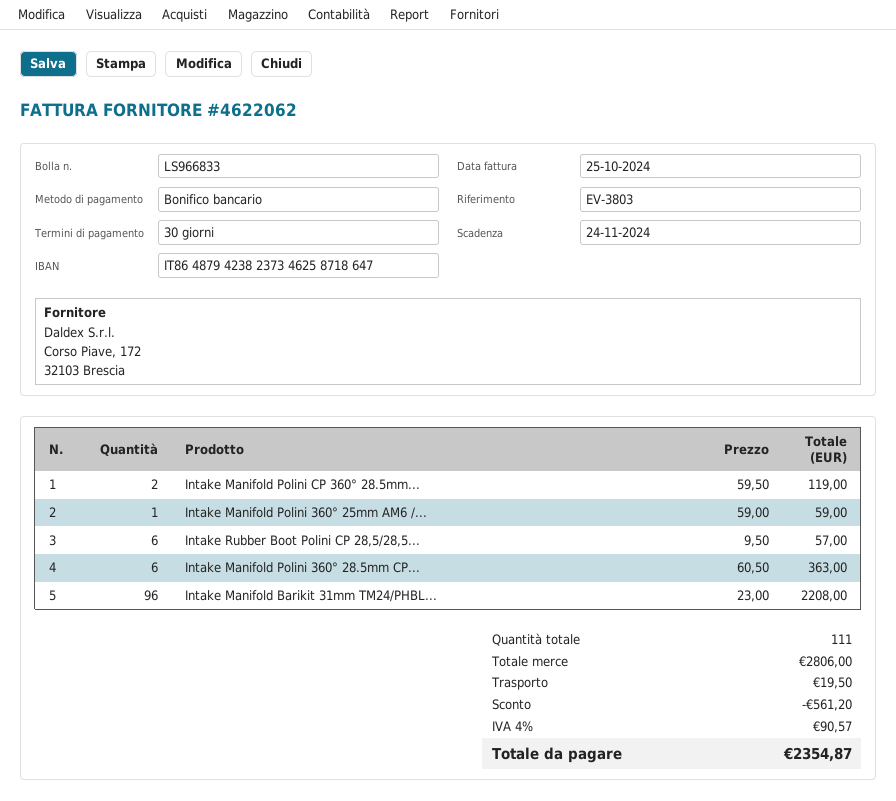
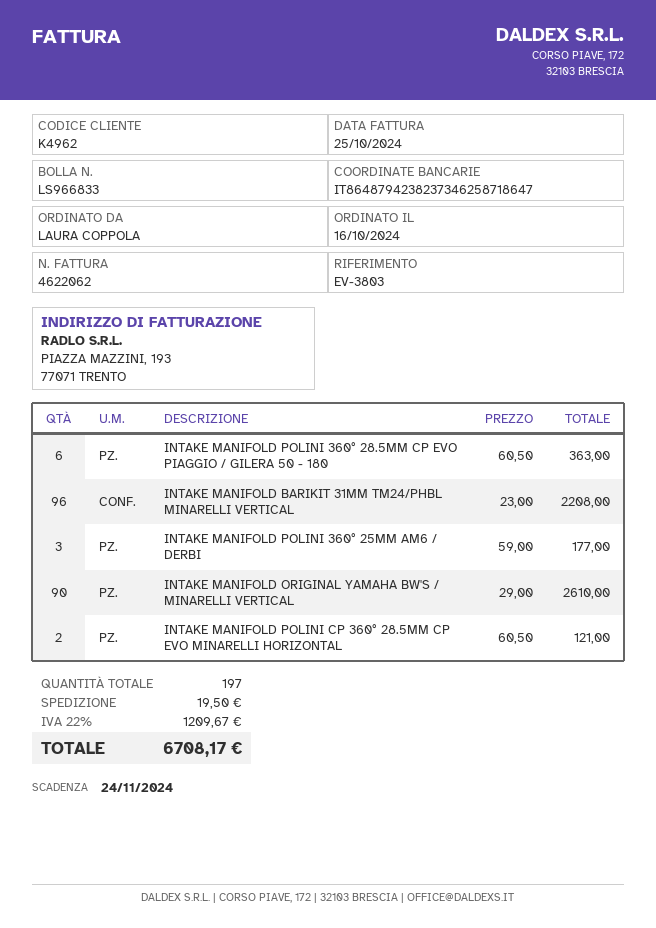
Intake Manifold Polini CP 360° 28.5mm...: 2 x 59.50 = 119.00 -> 2 x 60.50 = 121.00
Intake Manifold Polini 360° 25mm AM6 /...: 1 x 59.00 = 59.00 -> 3 x 59.00 = 177.00
Intake Rubber Boot Polini CP 28,5/28,5...: 6 x 9.50 = 57.00 -> none
INTAKE MANIFOLD ORIGINAL YAMAHA BW'S / MINARELLI VERTICAL: none -> 90 x 29.00 = 2610.00
total quantity: 111 -> 197
discount: 561.20 -> none
tax: 4% = 90.57 -> 22% = 1209.67
total: 2354.87 -> 6708.17

